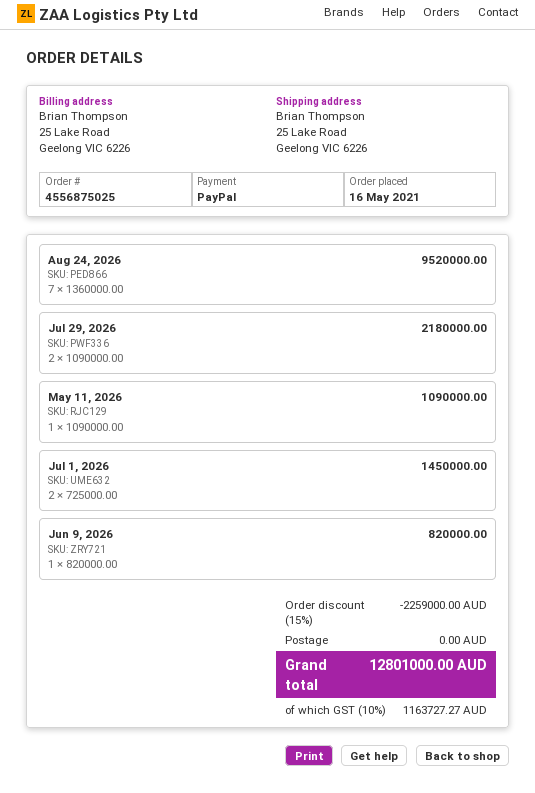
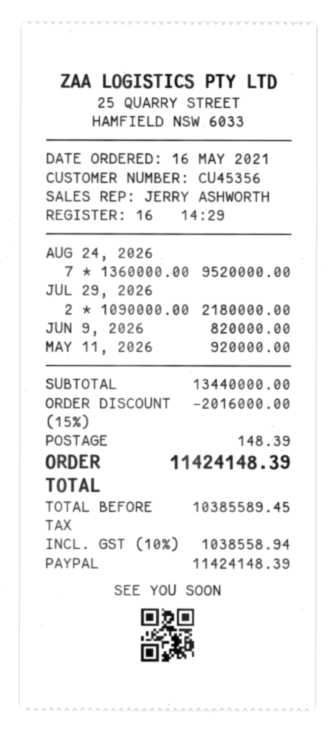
May 11, 2026: 1 x 1090000.00 = 1090000.00 -> 1 x 920000.00 = 920000.00
Jul 1, 2026: 2 x 725000.00 = 1450000.00 -> none
discount: 15% = 2259000.00 -> 15% = 2016000.00
shipping: 0.00 -> 148.39
tax: 10% = 1163727.27 -> 10% = 1038558.94
total: 12801000.00 -> 11424148.39

